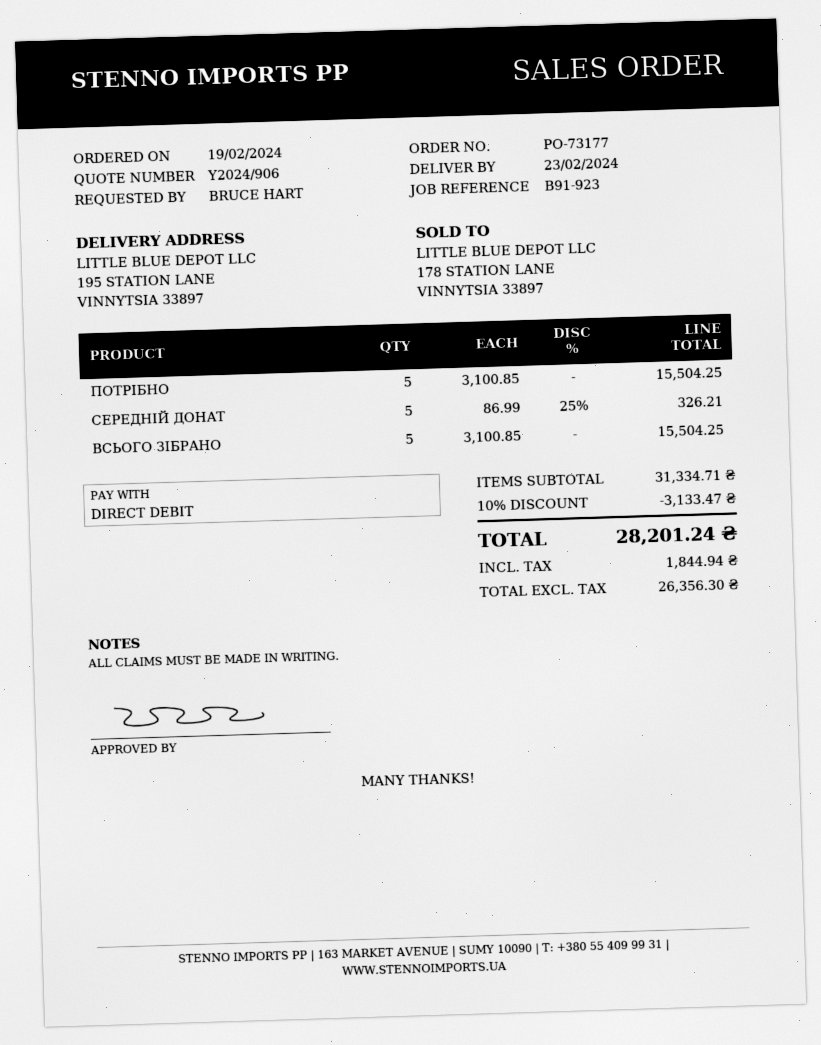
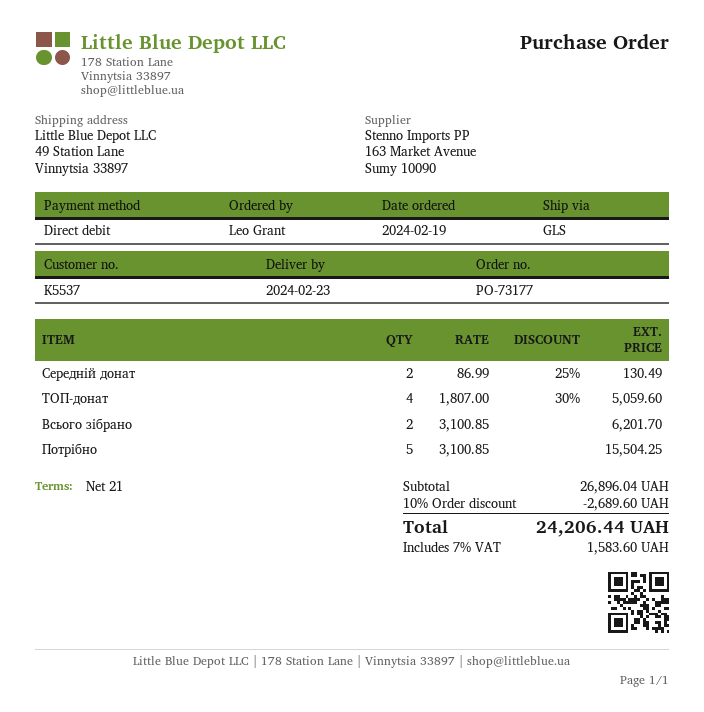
ordered by: BRUCE HART -> Leo Grant
ship to: 195 STATION LANE, VINNYTSIA 33897 -> 49 Station Lane, Vinnytsia 33897
СЕРЕДНІЙ ДОНАТ: 5 x 86.99 - 25% = 326.21 -> 2 x 86.99 - 25% = 130.49
ВСЬОГО ЗІБРАНО: 5 x 3100.85 = 15504.25 -> 2 x 3100.85 = 6201.70
ТОП-донат: none -> 4 x 1807.00 - 30% = 5059.60
subtotal: 31334.71 -> 26896.04
discount: 10% = 3133.47 -> 10% = 2689.60
tax: 1844.94 -> 1583.60
total: 28201.24 -> 24206.44

